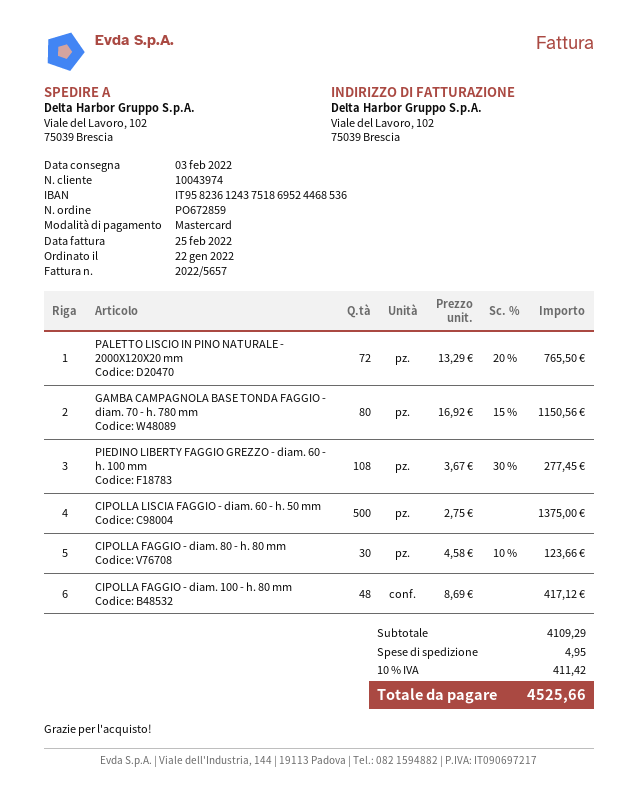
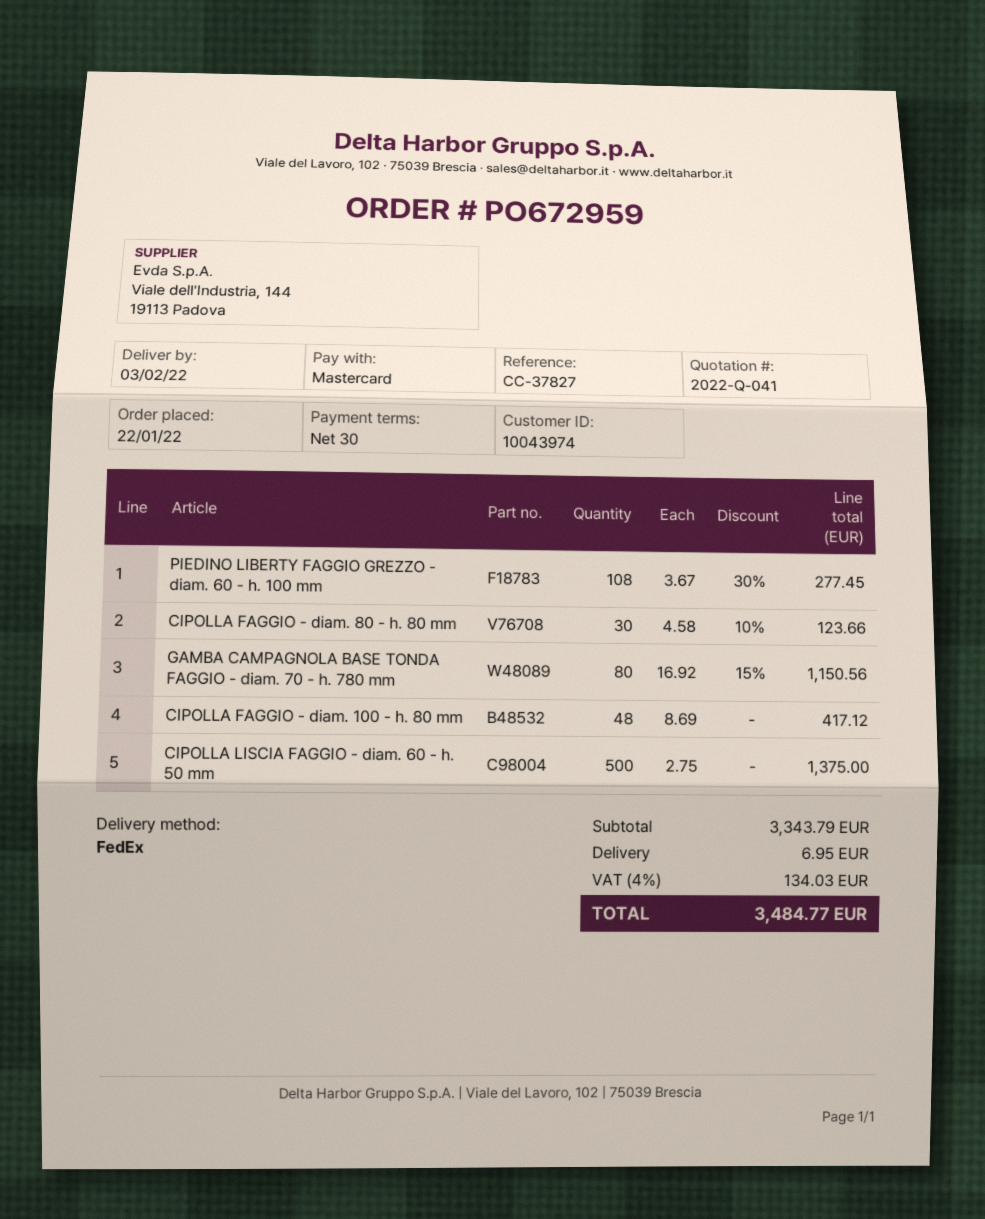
order number: PO672859 -> PO672959
PALETTO LISCIO IN PINO NATURALE - 2000X120X20 mm: 72 x 13.29 - 20% = 765.50 -> none
subtotal: 4109.29 -> 3343.79
shipping: 4.95 -> 6.95
tax: 10% = 411.42 -> 4% = 134.03
total: 4525.66 -> 3484.77

